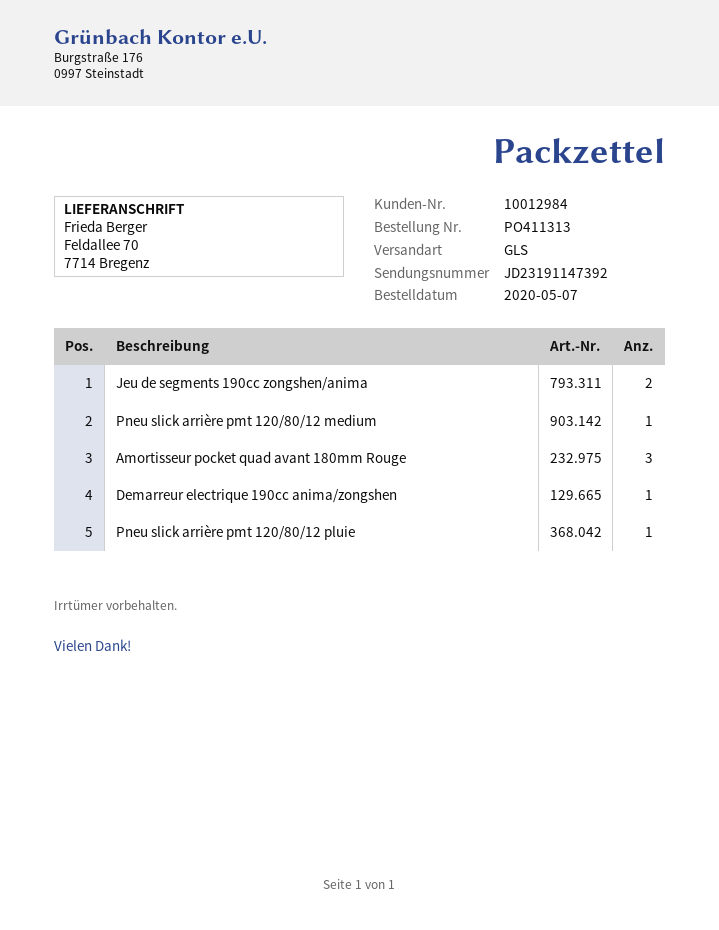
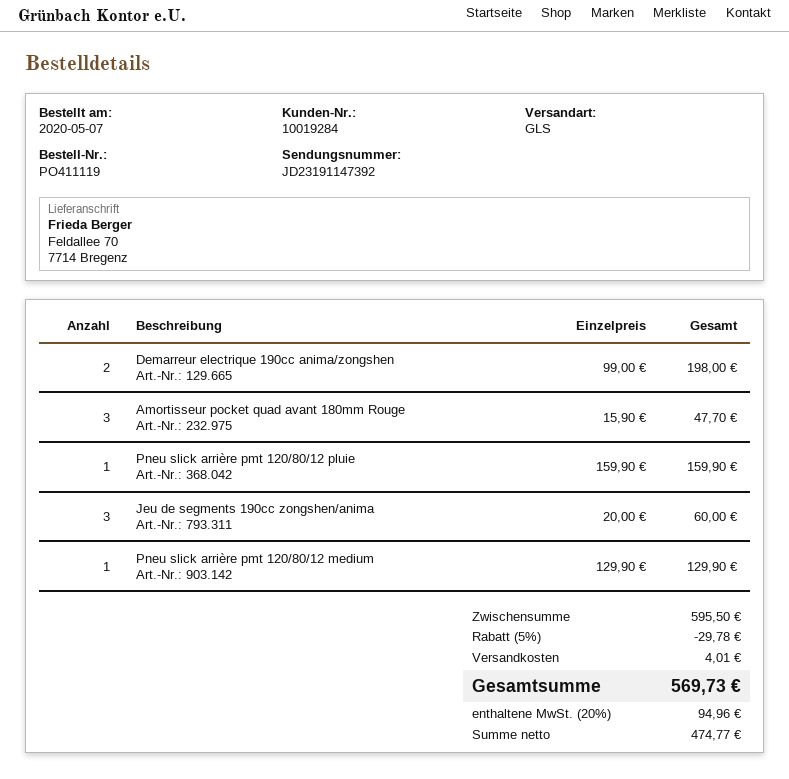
order number: PO411313 -> PO411119
customer number: 10012984 -> 10019284
Jeu de segments 190cc zongshen/anima: 2 -> 3
Demarreur electrique 190cc anima/zongshen: 1 -> 2

